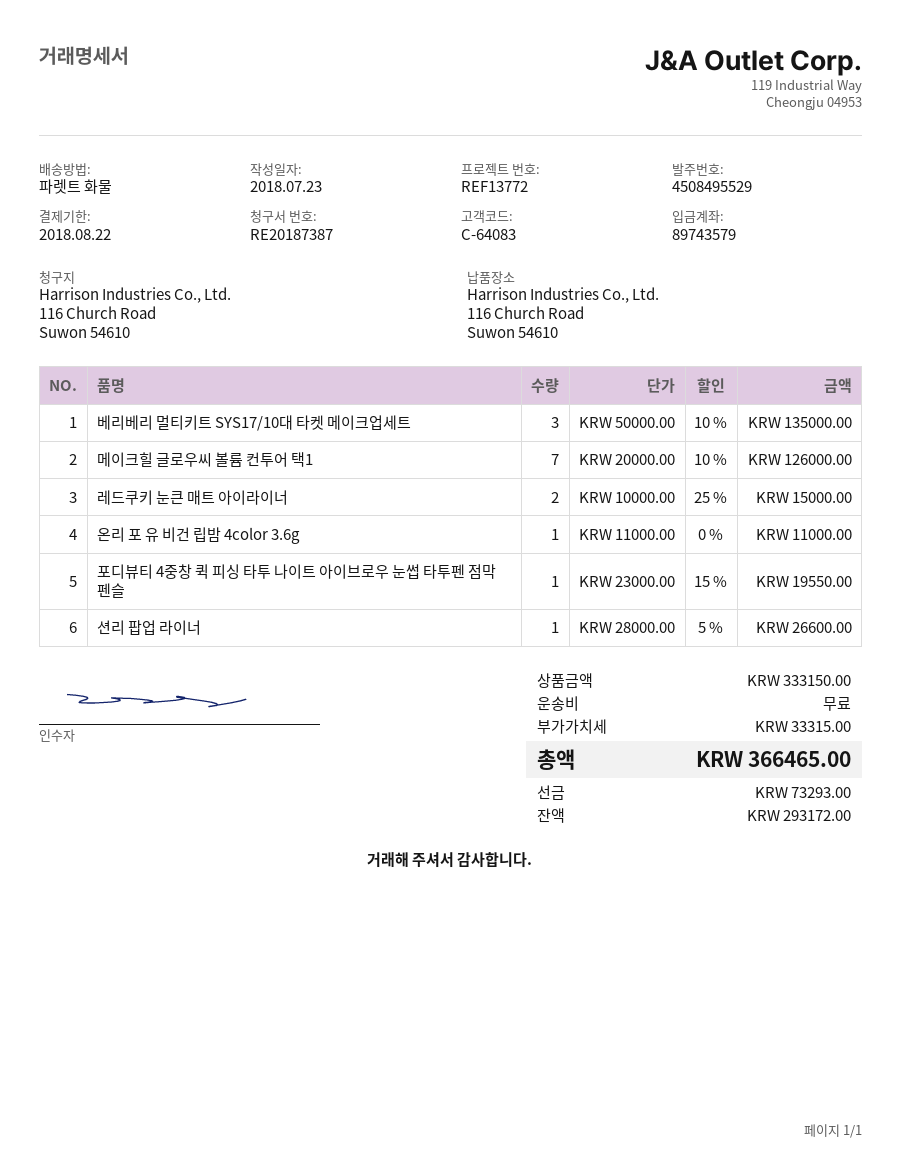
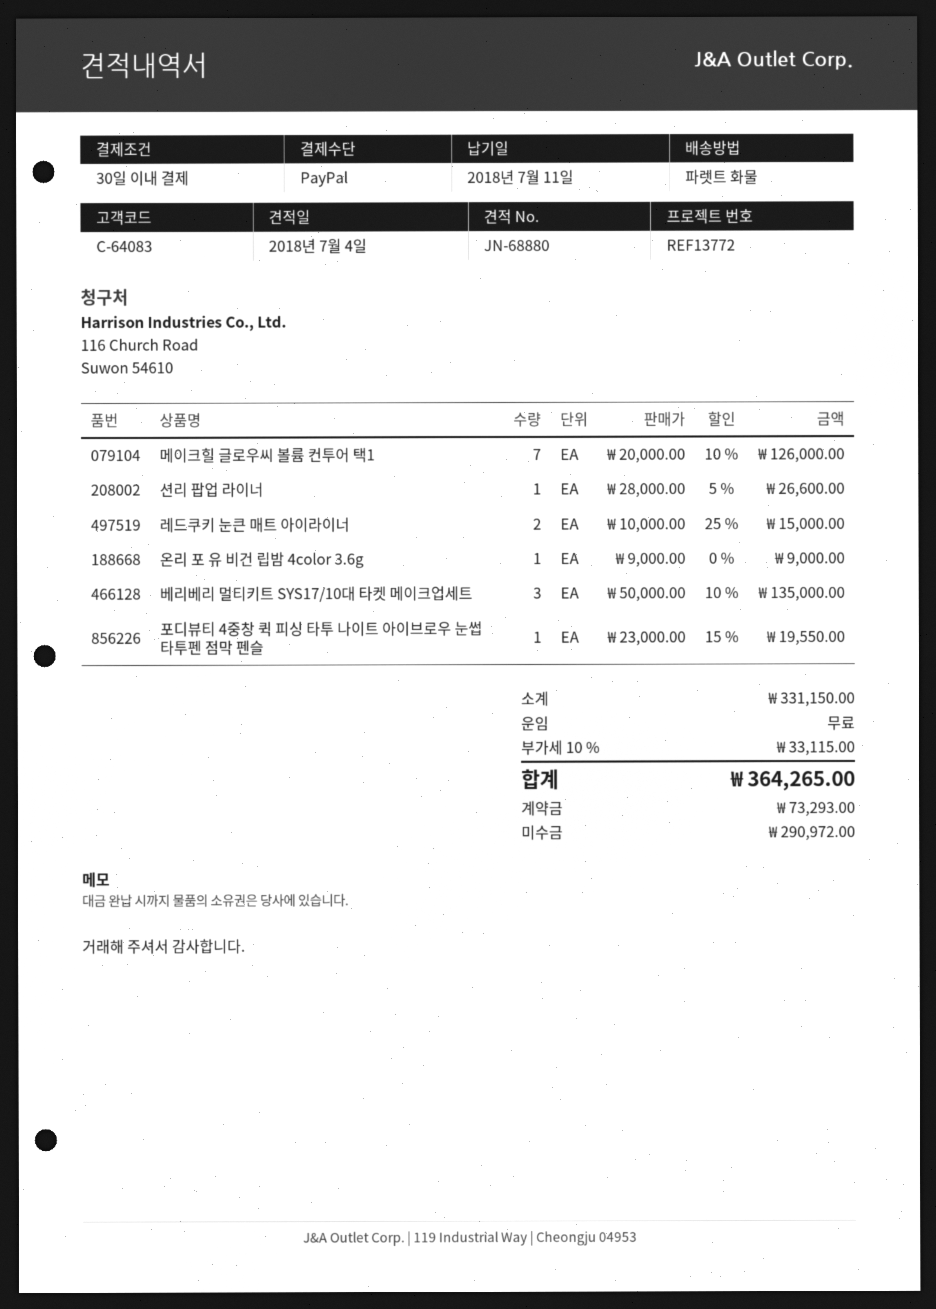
온리 포 유 비건 립밤 4color 3.6g: 1 x 11000.00 = 11000.00 -> 1 x 9000.00 = 9000.00
subtotal: 333150.00 -> 331150.00
tax: 33315.00 -> 33115.00
total: 366465.00 -> 364265.00
balance: 293172.00 -> 290972.00

